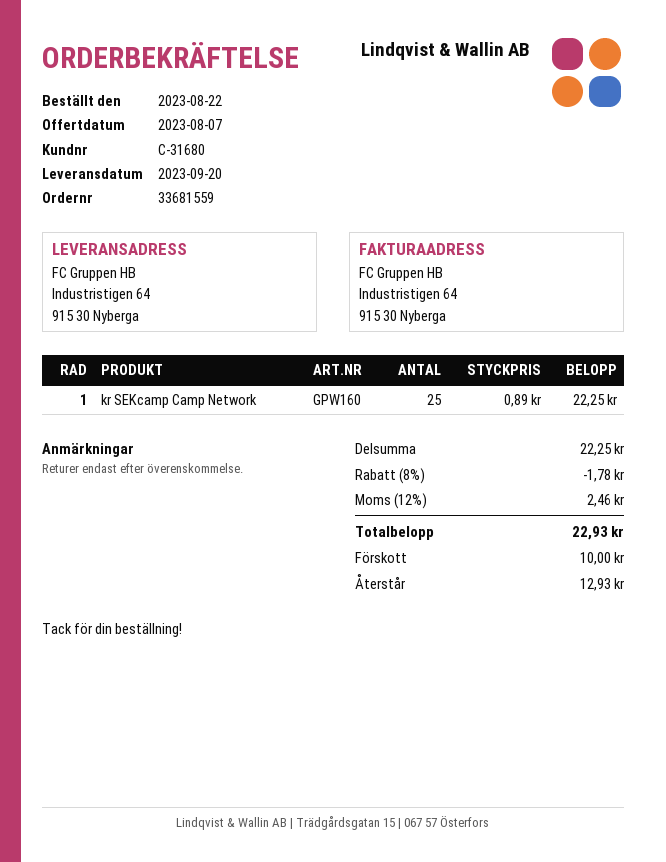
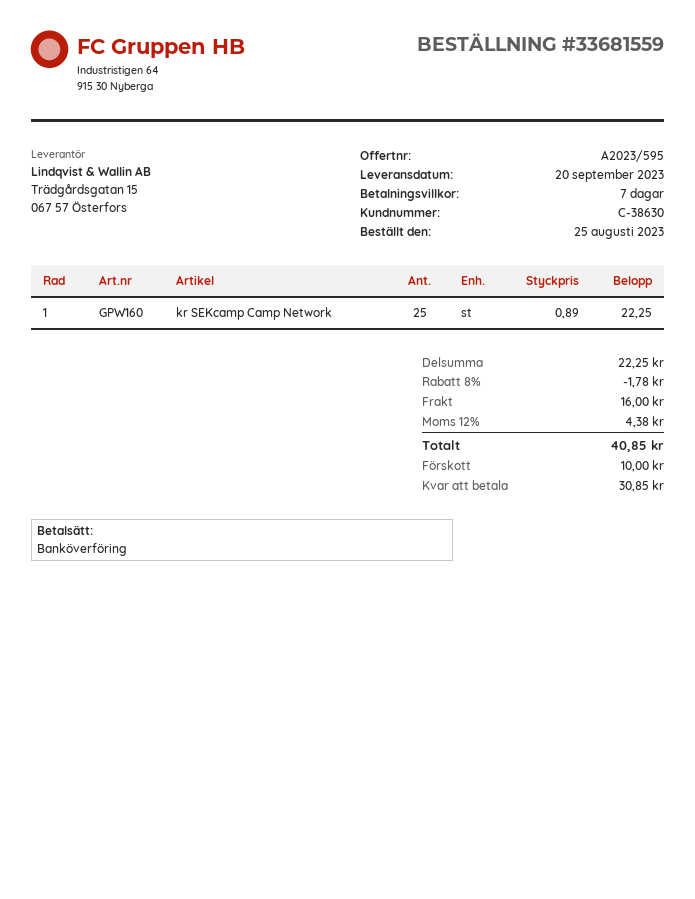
order date: 2023-08-22 -> 2023-08-25
customer number: C-31680 -> C-38630
shipping: none -> 16.00
tax: 12% = 2.46 -> 12% = 4.38
total: 22.93 -> 40.85
balance: 12.93 -> 30.85

